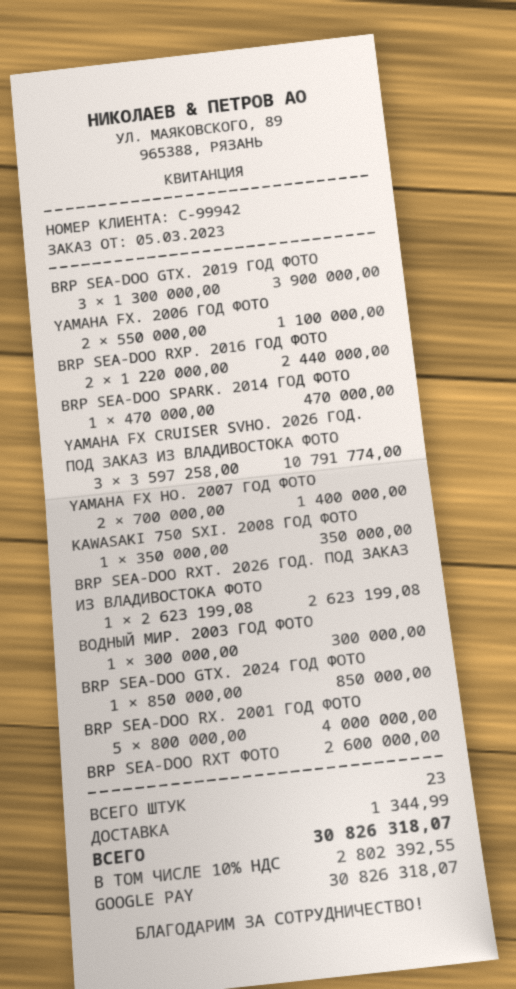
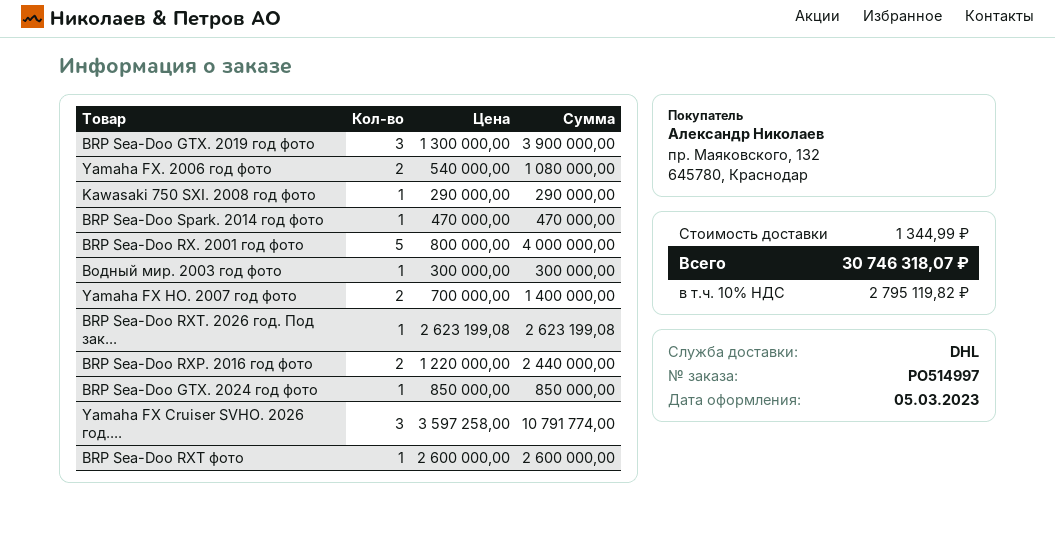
YAMAHA FX. 2006 ГОД ФОТО: 2 x 550000.00 = 1100000.00 -> 2 x 540000.00 = 1080000.00
KAWASAKI 750 SXI. 2008 ГОД ФОТО: 1 x 350000.00 = 350000.00 -> 1 x 290000.00 = 290000.00
tax: 10% = 2802392.55 -> 10% = 2795119.82
total: 30826318.07 -> 30746318.07

